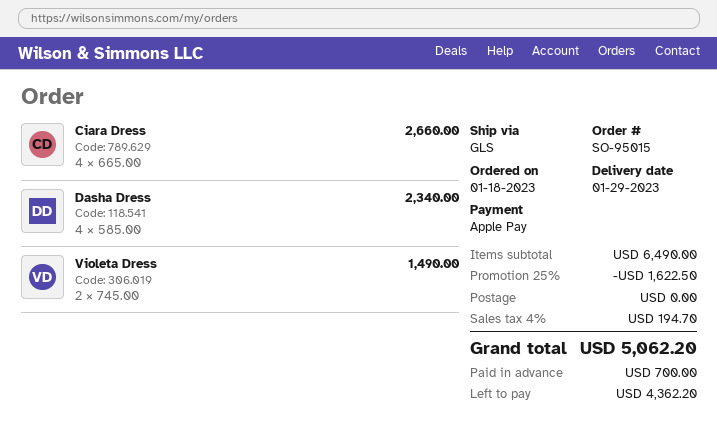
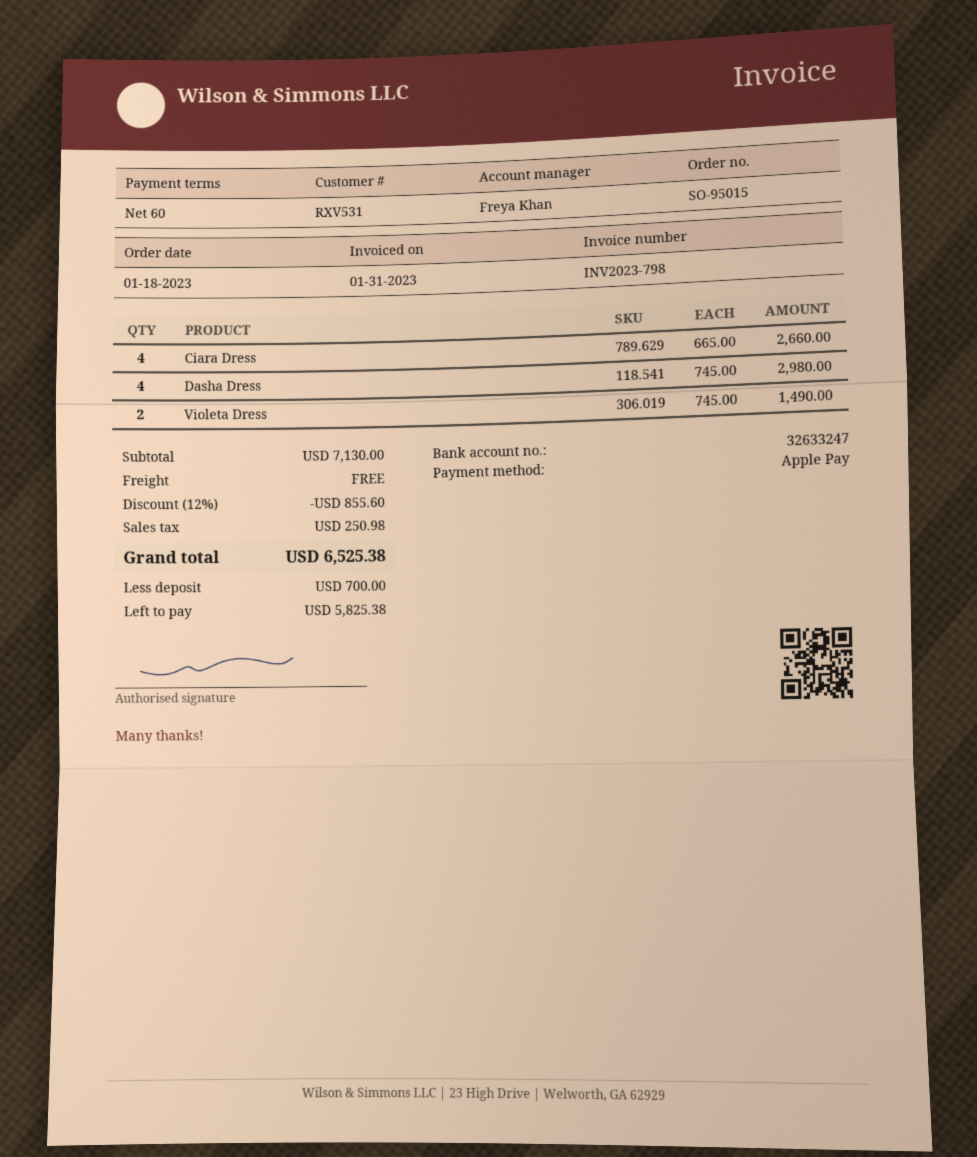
Dasha Dress: 4 x 585.00 = 2340.00 -> 4 x 745.00 = 2980.00
subtotal: 6490.00 -> 7130.00
discount: 25% = 1622.50 -> 12% = 855.60
tax: 194.70 -> 250.98
total: 5062.20 -> 6525.38
balance: 4362.20 -> 5825.38

